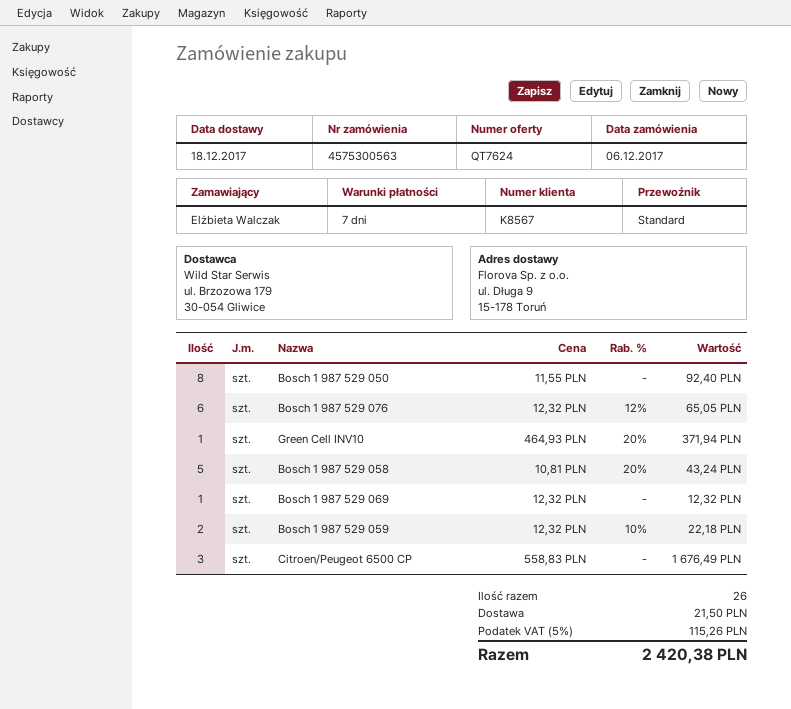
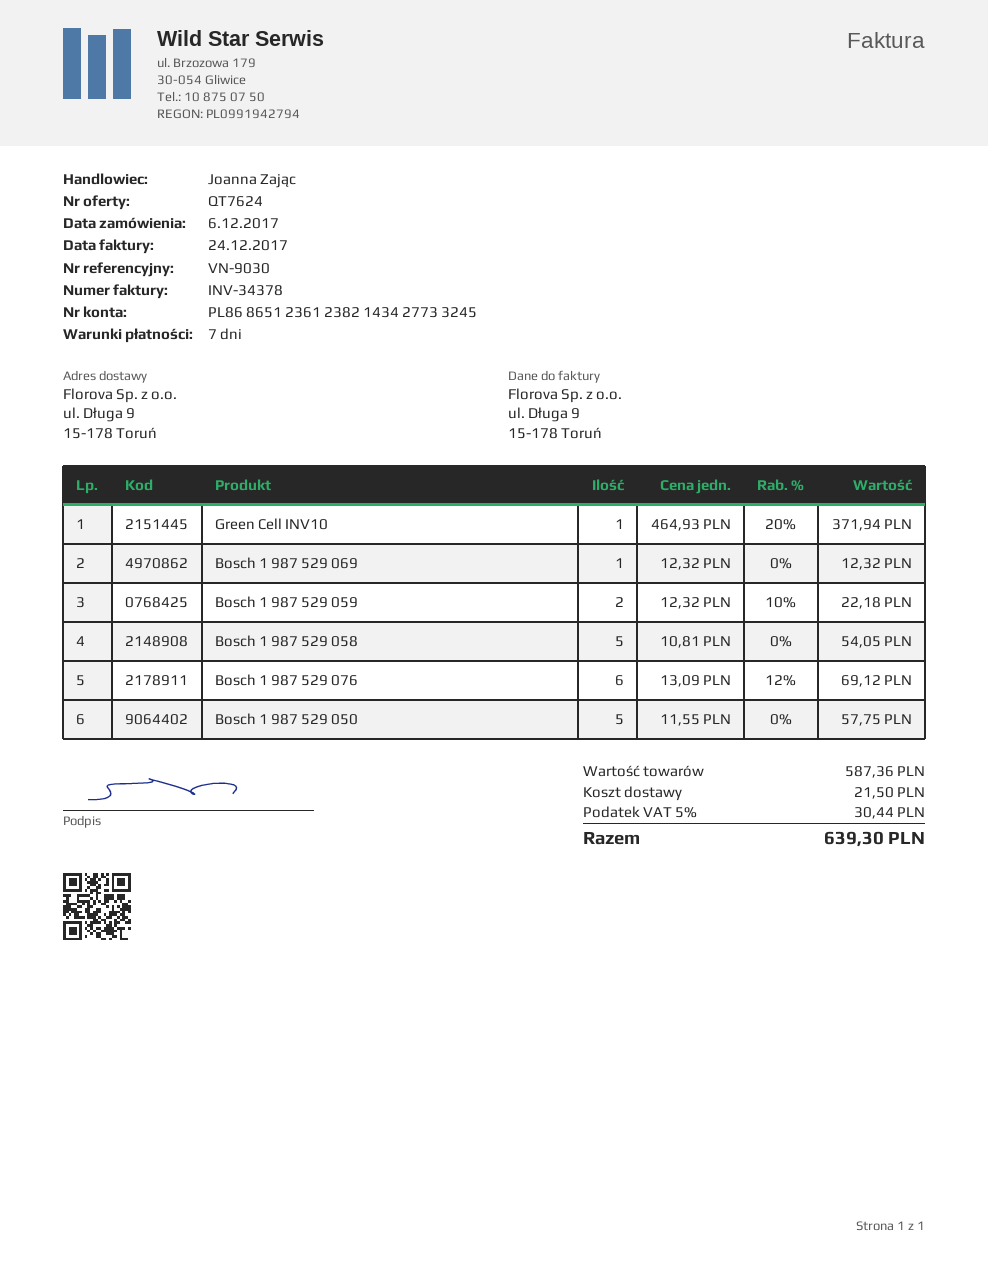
Bosch 1 987 529 050: 8 x 11.55 = 92.40 -> 5 x 11.55 = 57.75
Bosch 1 987 529 076: 6 x 12.32 - 12% = 65.05 -> 6 x 13.09 - 12% = 69.12
Bosch 1 987 529 058: 5 x 10.81 - 20% = 43.24 -> 5 x 10.81 = 54.05
Citroen/Peugeot 6500 CP: 3 x 558.83 = 1676.49 -> none
tax: 5% = 115.26 -> 5% = 30.44
total: 2420.38 -> 639.30

